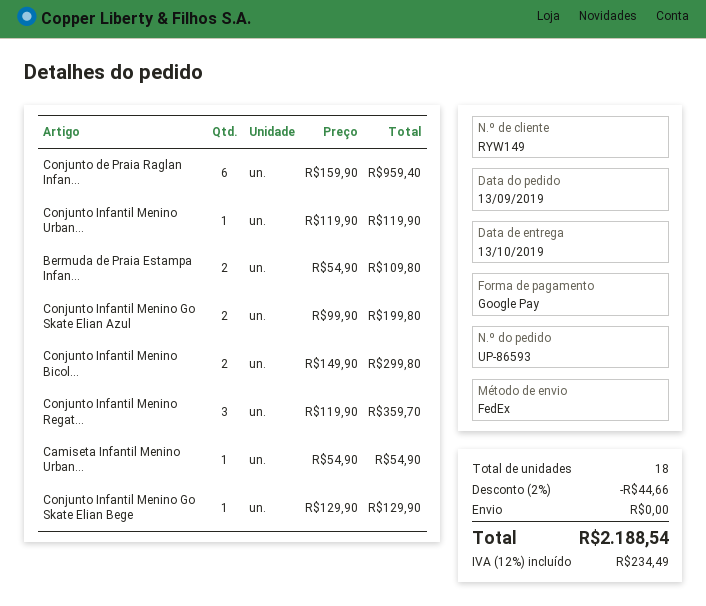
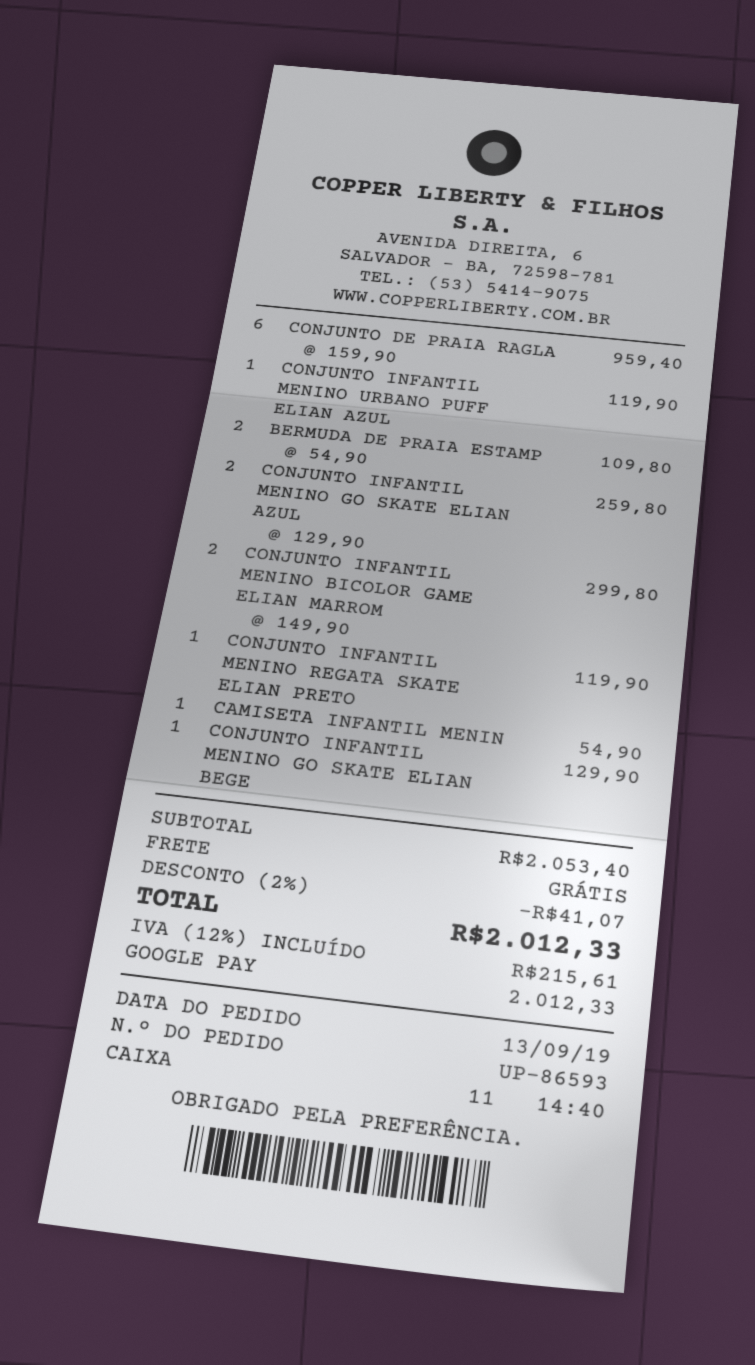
Conjunto Infantil Menino Go Skate Elian Azul: 2 x 99.90 = 199.80 -> 2 x 129.90 = 259.80
Conjunto Infantil Menino Regat...: 3 x 119.90 = 359.70 -> 1 x 119.90 = 119.90
discount: 2% = 44.66 -> 2% = 41.07
tax: 12% = 234.49 -> 12% = 215.61
total: 2188.54 -> 2012.33

